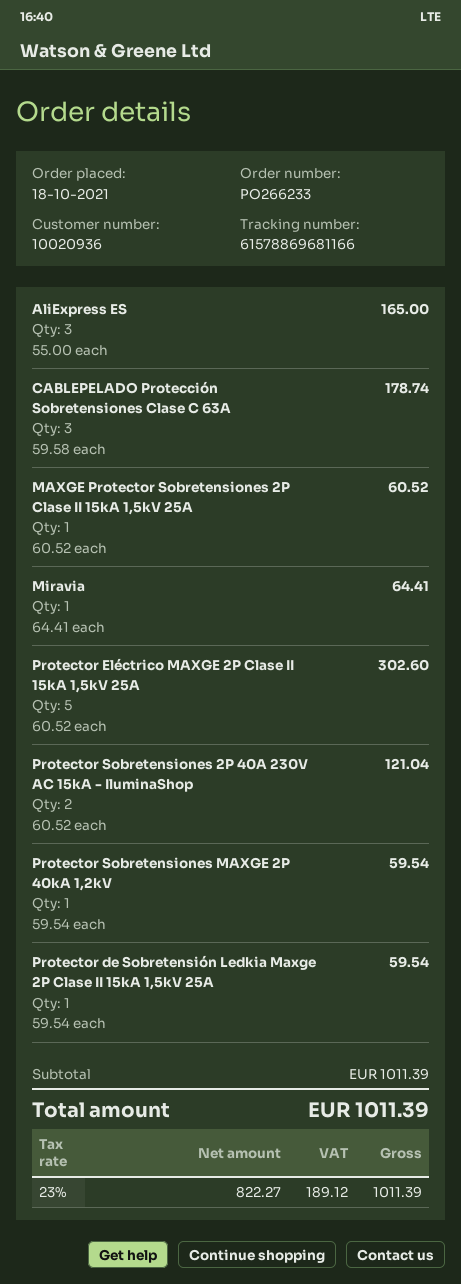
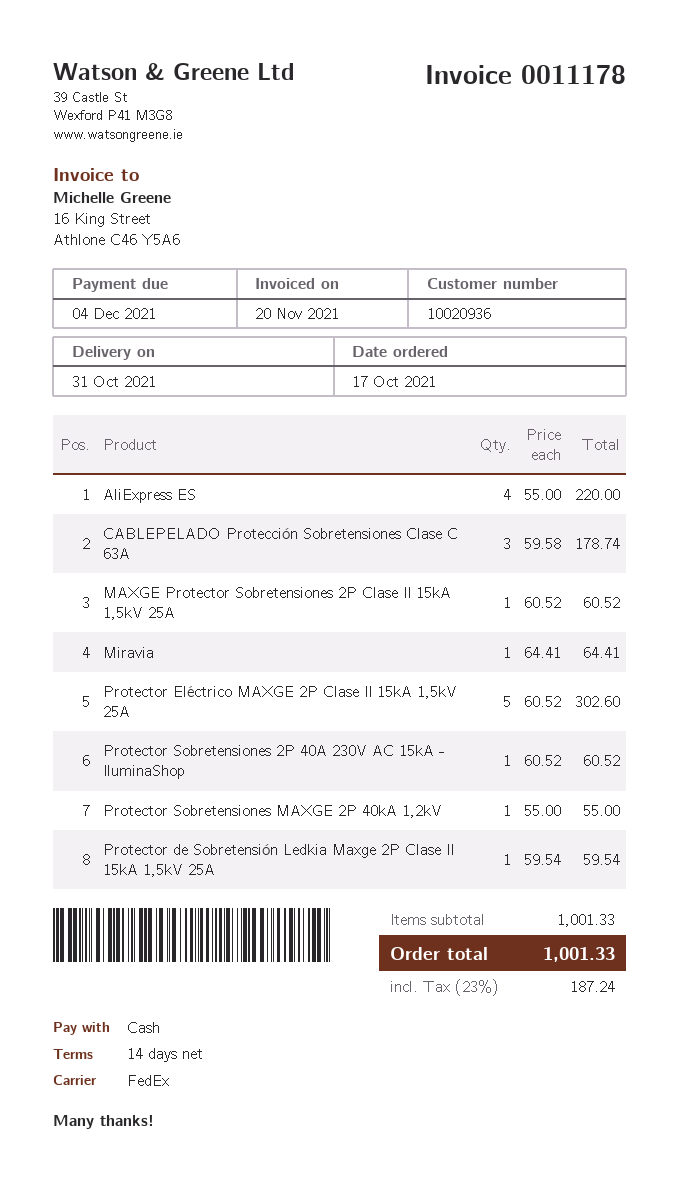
order date: 2021-10-18 -> 2021-10-17
AliExpress ES: 3 x 55.00 = 165.00 -> 4 x 55.00 = 220.00
Protector Sobretensiones 2P 40A 230V AC 15kA - IluminaShop: 2 x 60.52 = 121.04 -> 1 x 60.52 = 60.52
Protector Sobretensiones MAXGE 2P 40kA 1,2kV: 1 x 59.54 = 59.54 -> 1 x 55.00 = 55.00
subtotal: 1011.39 -> 1001.33
tax: 23% = 189.12 -> 23% = 187.24
total: 1011.39 -> 1001.33

